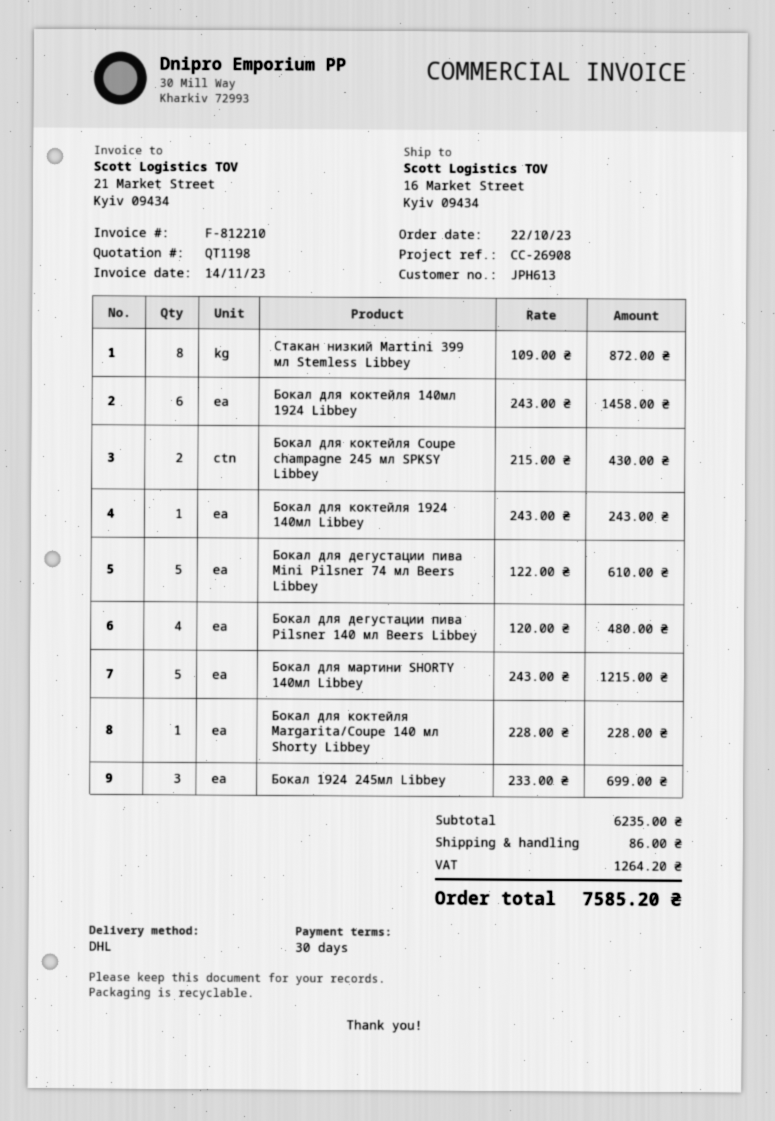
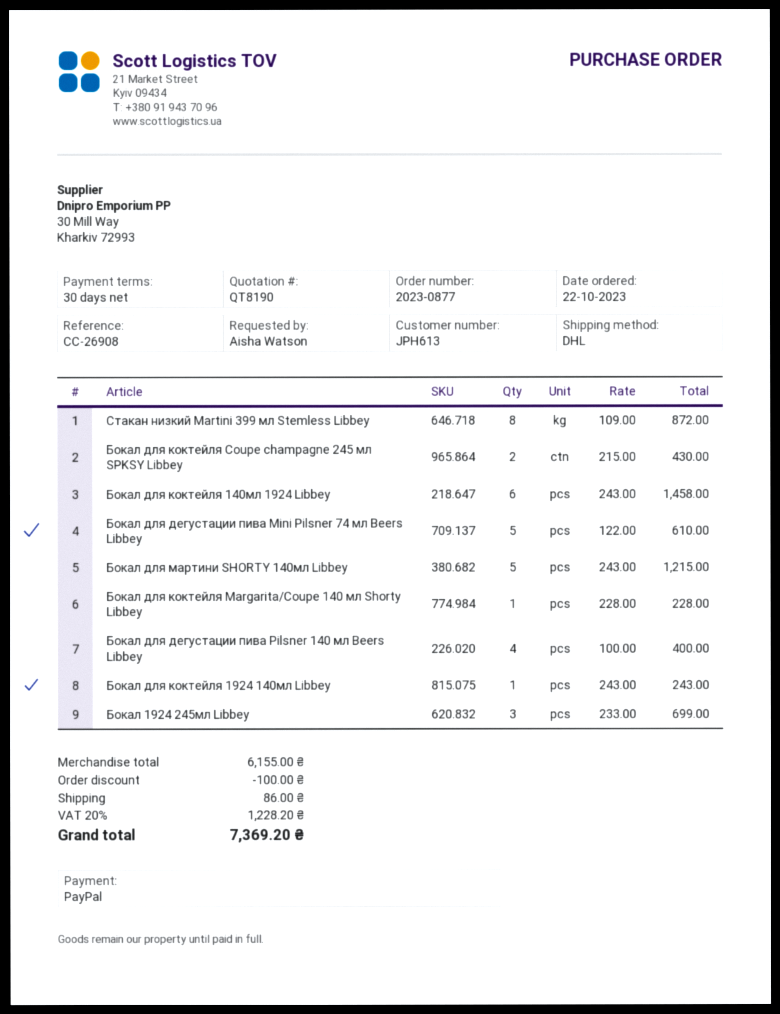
quote number: QT1198 -> QT8190
Бокал для дегустации пива Pilsner 140 мл Beers Libbey: 4 x 120.00 = 480.00 -> 4 x 100.00 = 400.00
subtotal: 6235.00 -> 6155.00
discount: none -> 100.00
tax: 1264.20 -> 1228.20
total: 7585.20 -> 7369.20

